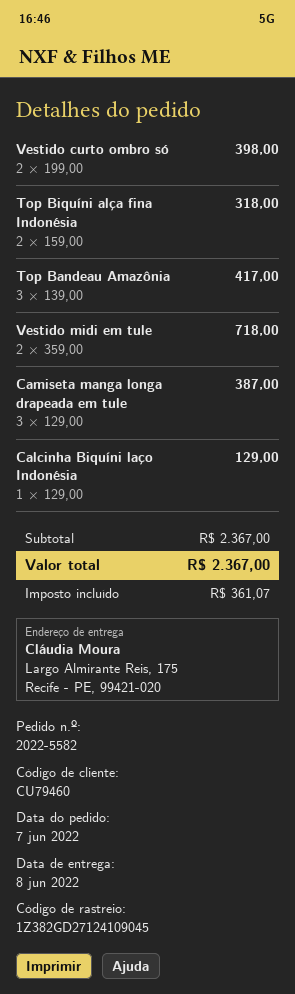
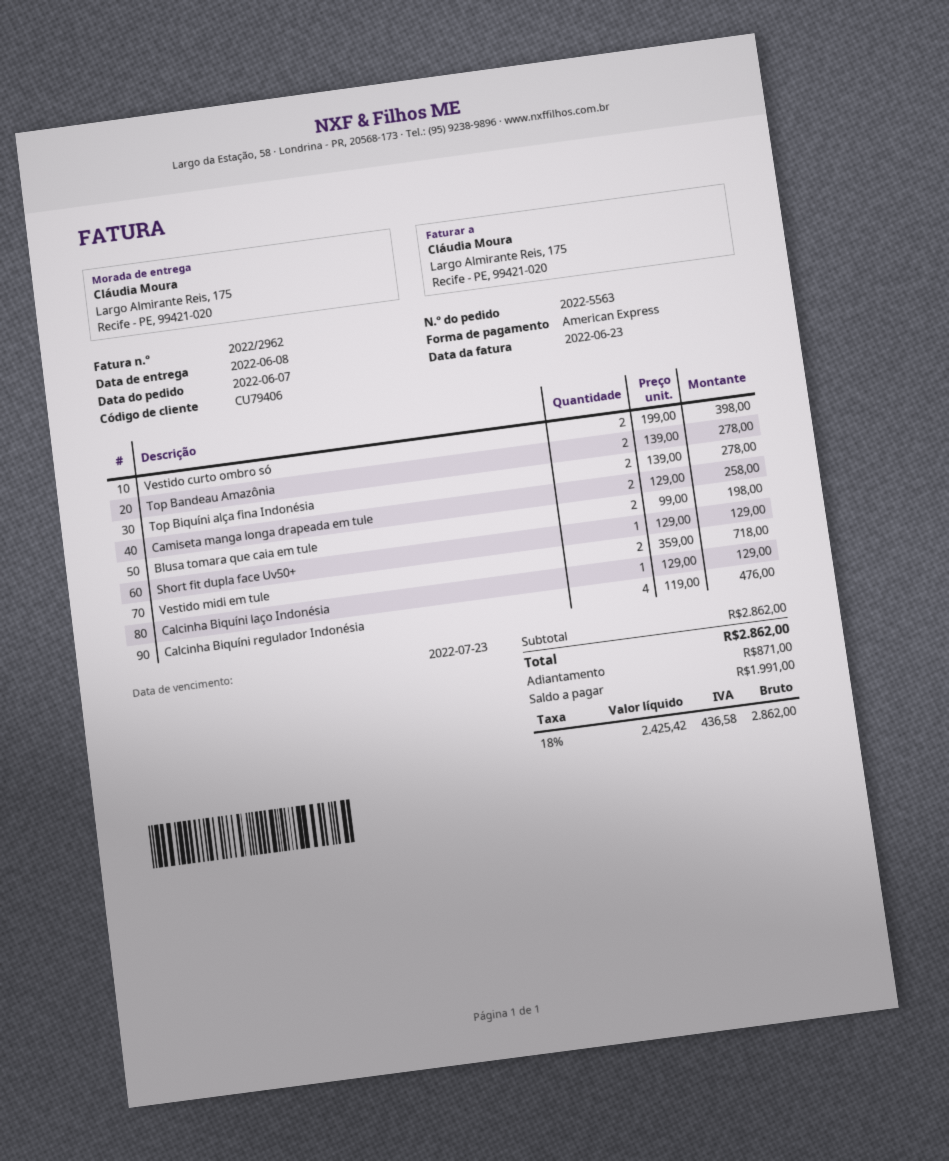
order number: 2022-5582 -> 2022-5563
customer number: CU79460 -> CU79406
Top Biquíni alça fina Indonésia: 2 x 159.00 = 318.00 -> 2 x 139.00 = 278.00
Top Bandeau Amazônia: 3 x 139.00 = 417.00 -> 2 x 139.00 = 278.00
Camiseta manga longa drapeada em tule: 3 x 129.00 = 387.00 -> 2 x 129.00 = 258.00
Blusa tomara que caia em tule: none -> 2 x 99.00 = 198.00
Short fit dupla face Uv50+: none -> 1 x 129.00 = 129.00
Calcinha Biquíni regulador Indonésia: none -> 4 x 119.00 = 476.00
subtotal: 2367.00 -> 2862.00
tax: 361.07 -> 436.58
total: 2367.00 -> 2862.00

